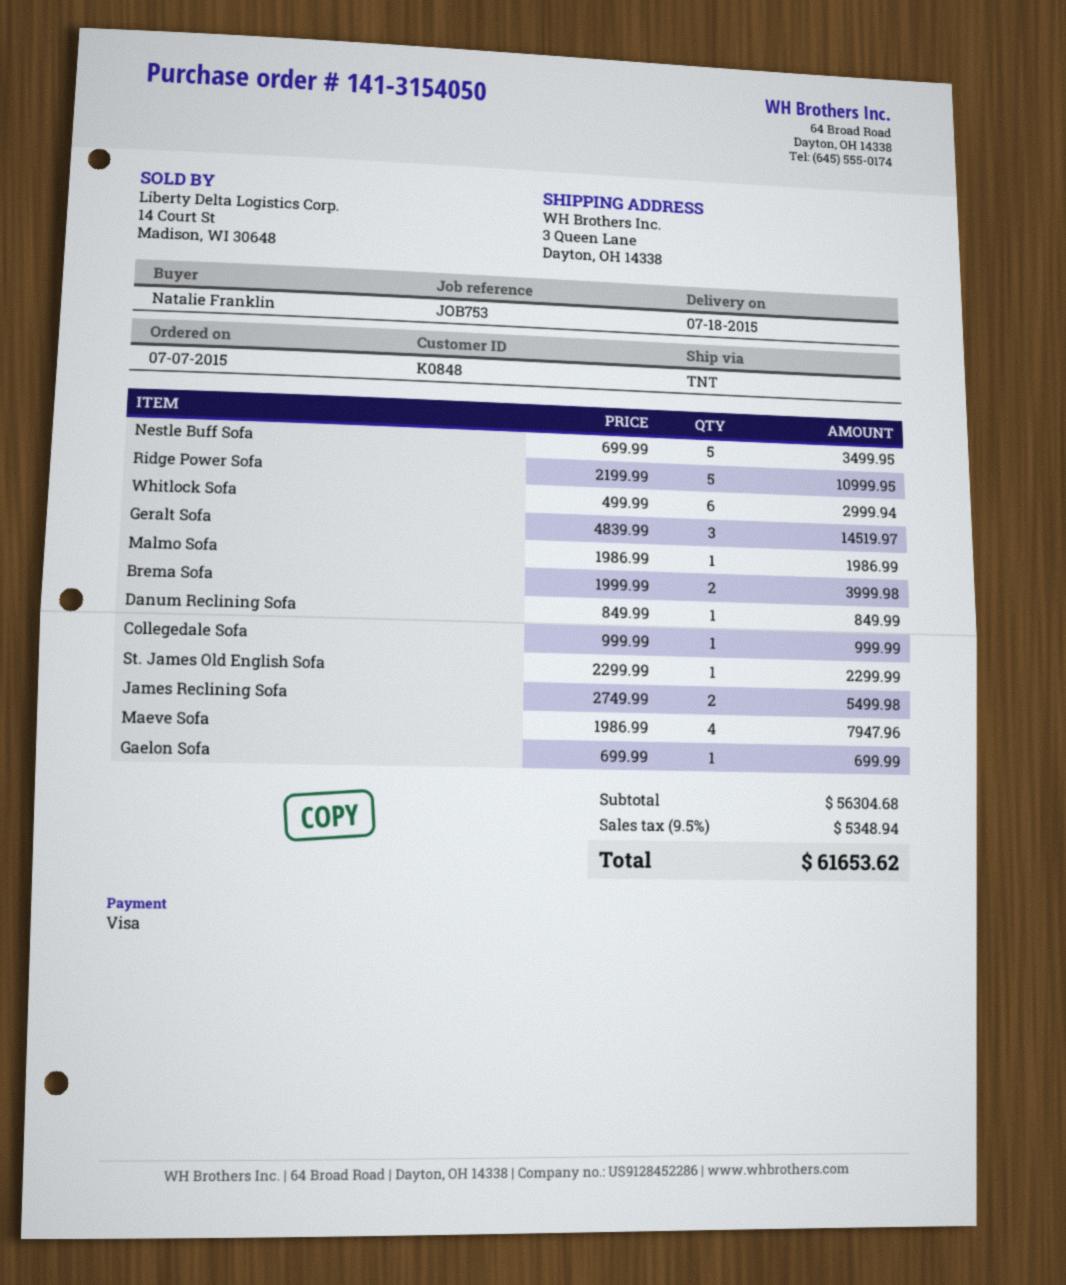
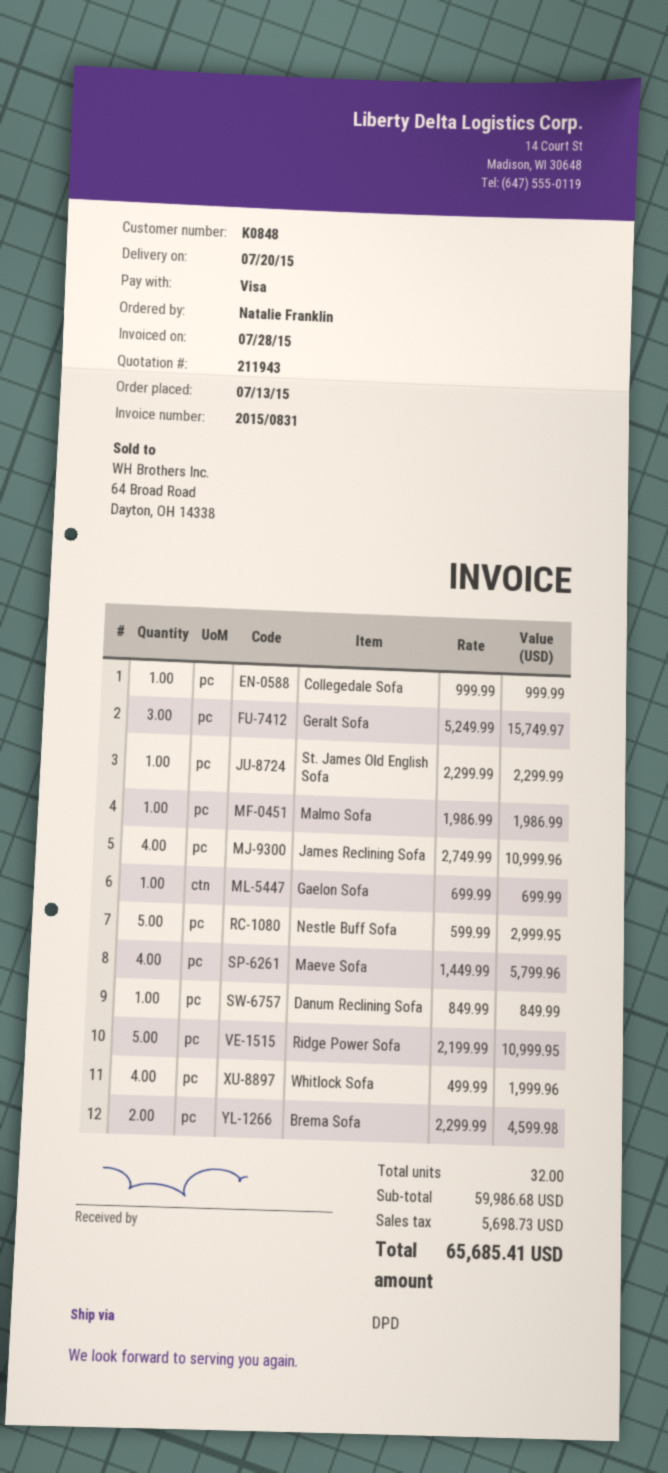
order date: 2015-07-07 -> 2015-07-13
delivery date: 2015-07-18 -> 2015-07-20
shipping method: TNT -> DPD
Nestle Buff Sofa: 5 x 699.99 = 3499.95 -> 5 x 599.99 = 2999.95
Whitlock Sofa: 6 x 499.99 = 2999.94 -> 4 x 499.99 = 1999.96
Geralt Sofa: 3 x 4839.99 = 14519.97 -> 3 x 5249.99 = 15749.97
Brema Sofa: 2 x 1999.99 = 3999.98 -> 2 x 2299.99 = 4599.98
James Reclining Sofa: 2 x 2749.99 = 5499.98 -> 4 x 2749.99 = 10999.96
Maeve Sofa: 4 x 1986.99 = 7947.96 -> 4 x 1449.99 = 5799.96
subtotal: 56304.68 -> 59986.68
tax: 5348.94 -> 5698.73
total: 61653.62 -> 65685.41

